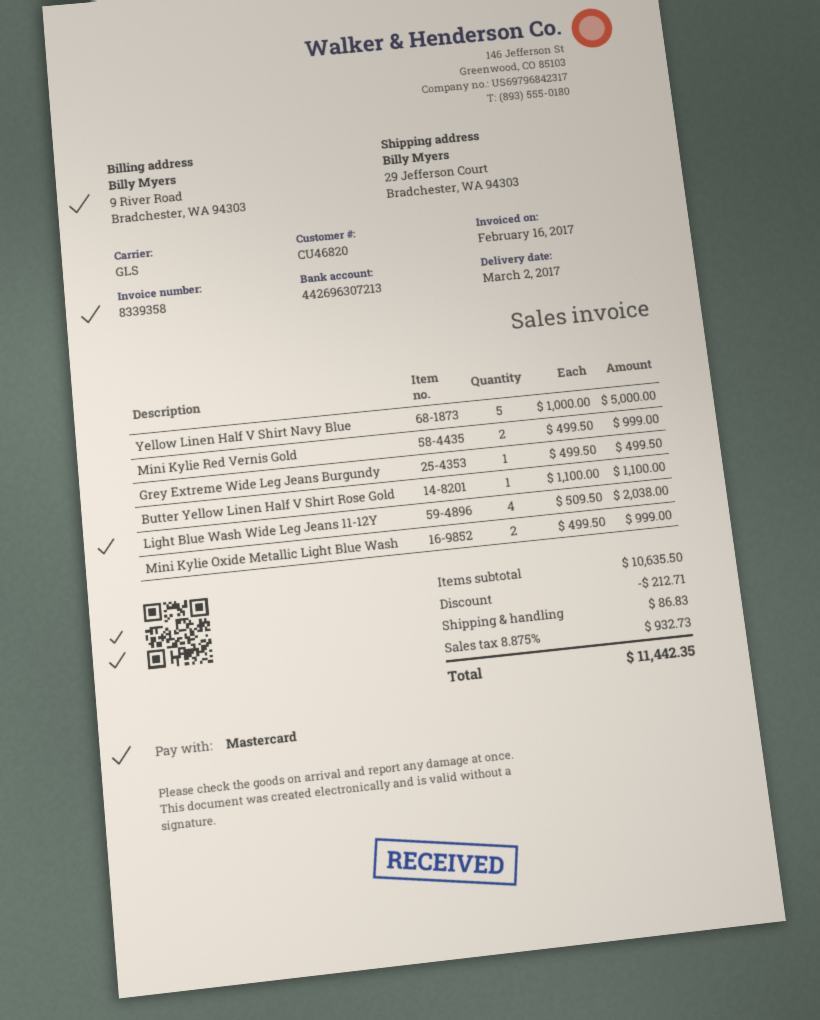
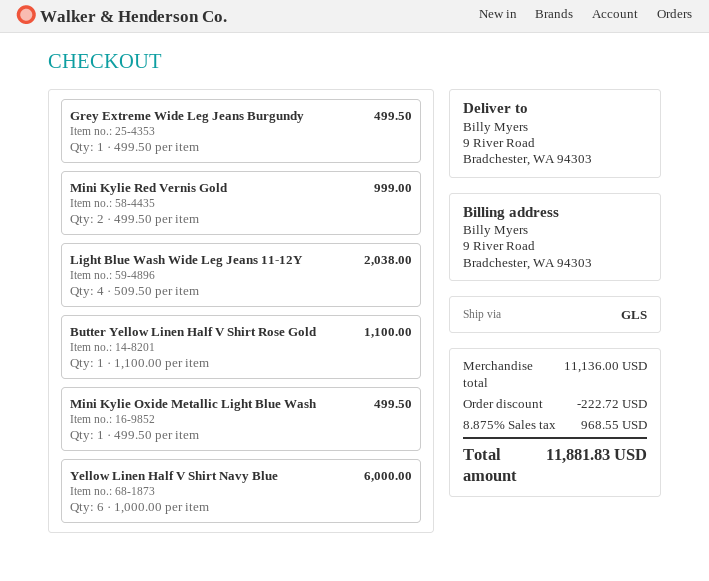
ship to: 29 Jefferson Court, Bradchester, WA 94303 -> 9 River Road, Bradchester, WA 94303
Yellow Linen Half V Shirt Navy Blue: 5 x 1000.00 = 5000.00 -> 6 x 1000.00 = 6000.00
Mini Kylie Oxide Metallic Light Blue Wash: 2 x 499.50 = 999.00 -> 1 x 499.50 = 499.50
subtotal: 10635.50 -> 11136.00
discount: 212.71 -> 222.72
shipping: 86.83 -> none
tax: 8.875% = 932.73 -> 8.875% = 968.55
total: 11442.35 -> 11881.83

